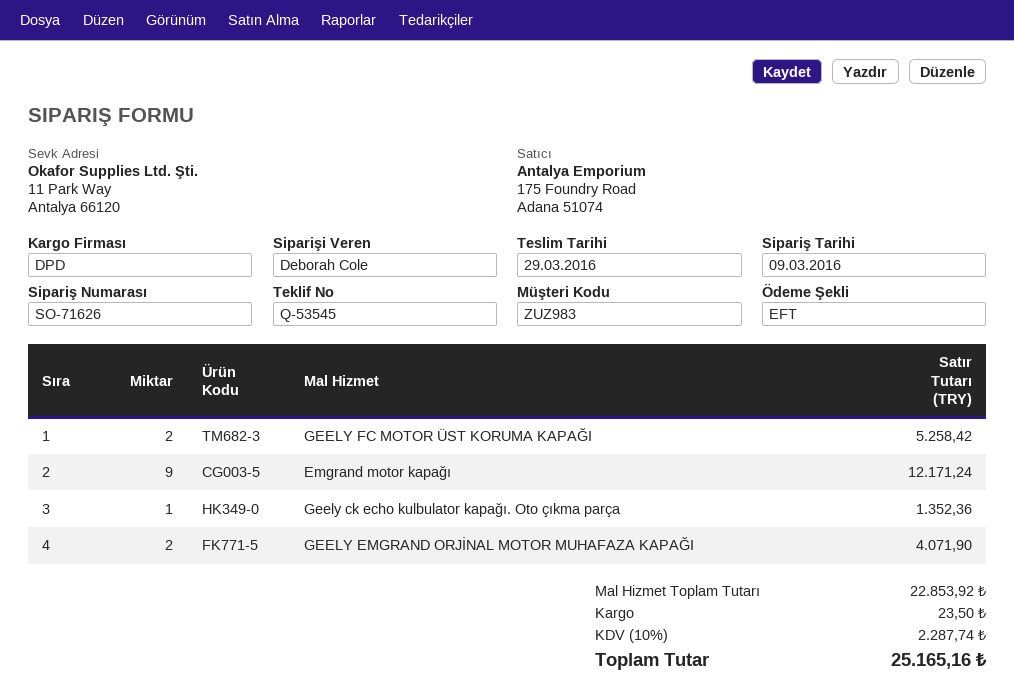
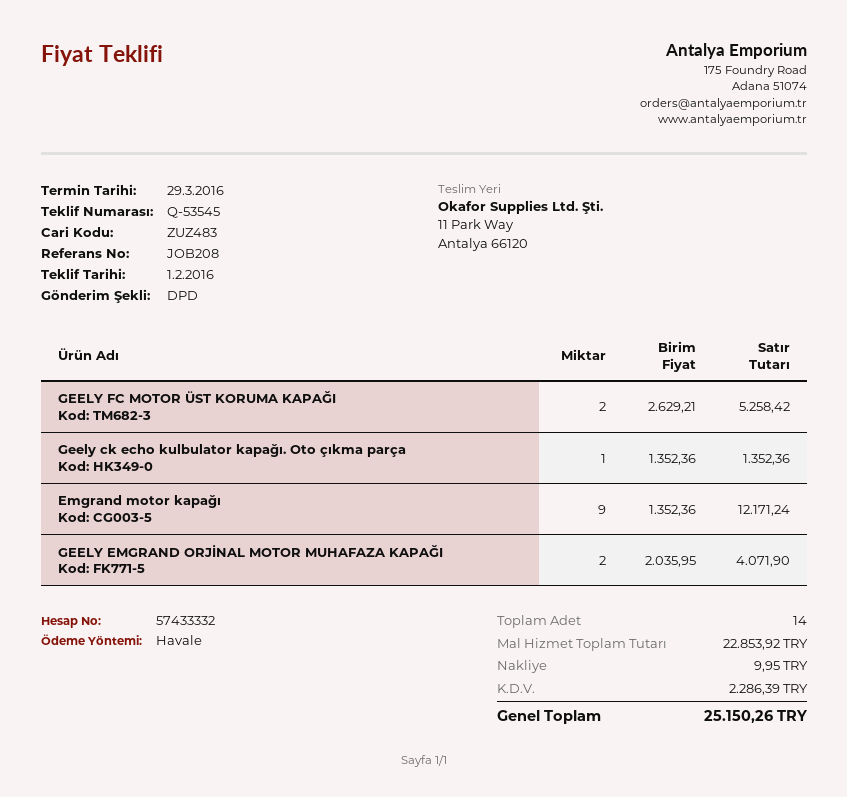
customer number: ZUZ983 -> ZUZ483
shipping: 23.50 -> 9.95
tax: 2287.74 -> 2286.39
total: 25165.16 -> 25150.26

